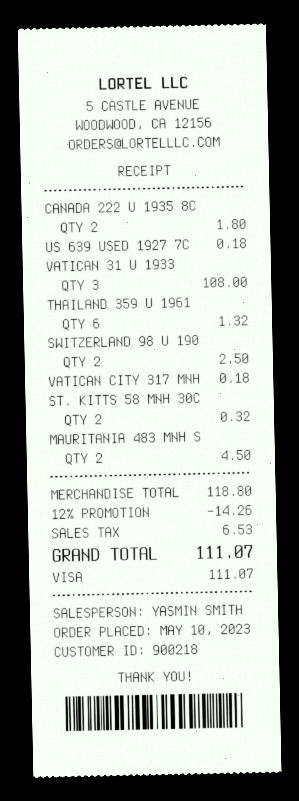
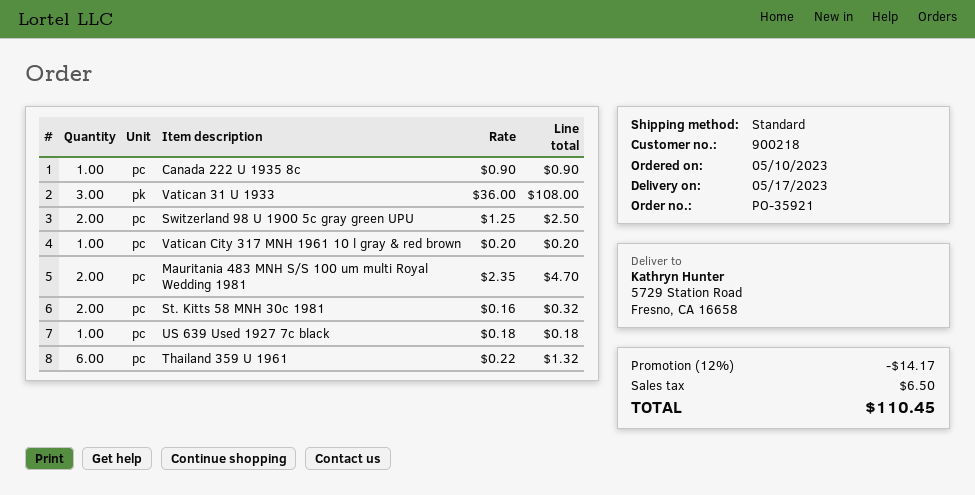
CANADA 222 U 1935 8C: 2 for 1.80 -> 1 for 0.90
VATICAN CITY 317 MNH: 1 for 0.18 -> 1 for 0.20
MAURITANIA 483 MNH S: 2 for 4.50 -> 2 for 4.70
discount: 12% = 14.26 -> 12% = 14.17
tax: 6.53 -> 6.50
total: 111.07 -> 110.45

